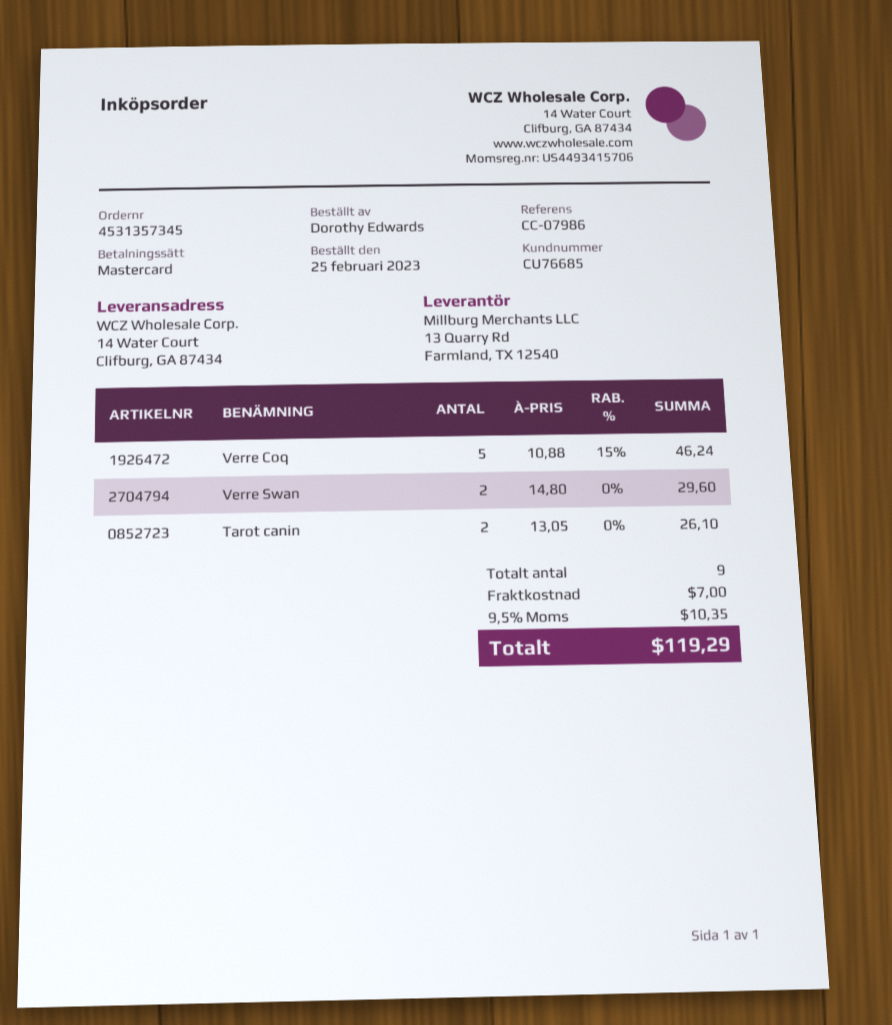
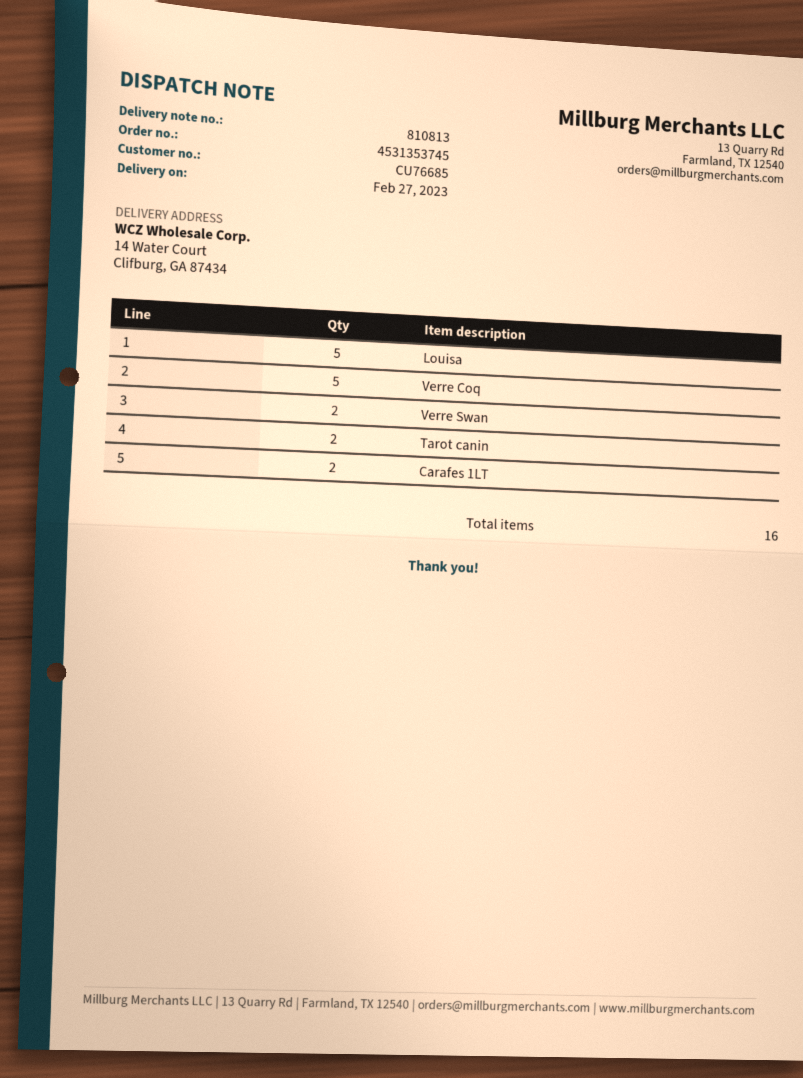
order number: 4531357345 -> 4531353745
Louisa: none -> 5
Carafes 1LT: none -> 2
total quantity: 9 -> 16

